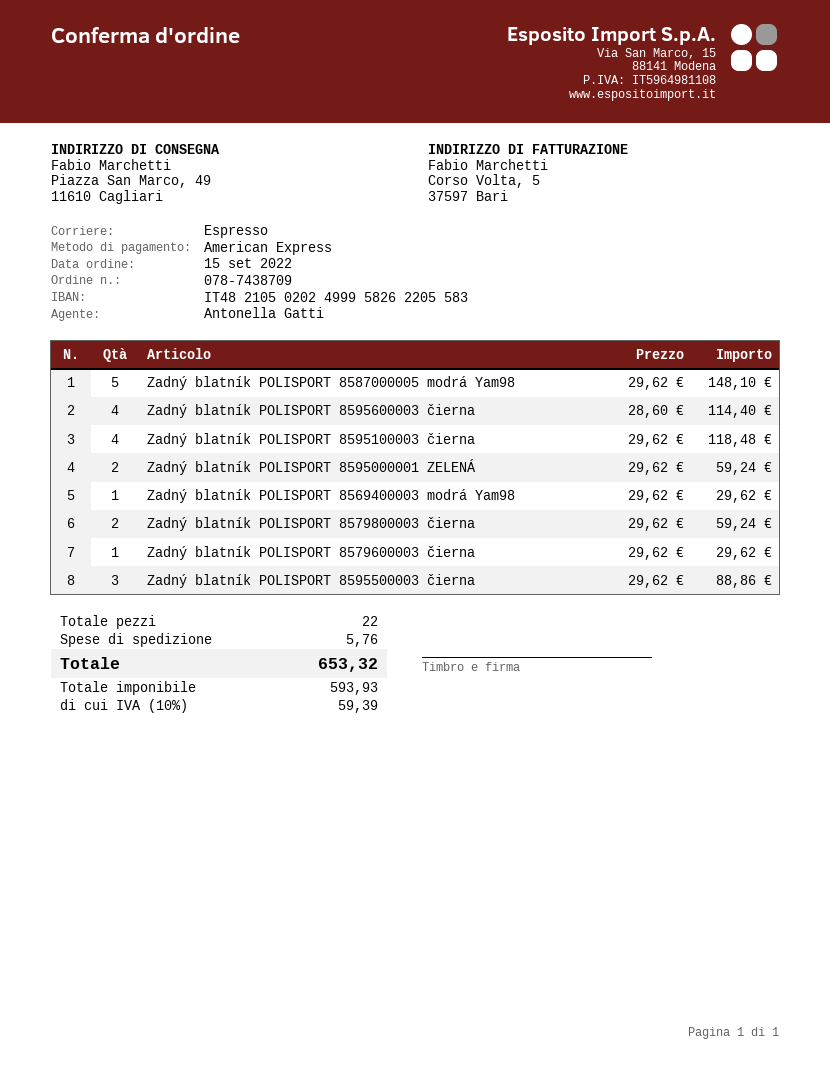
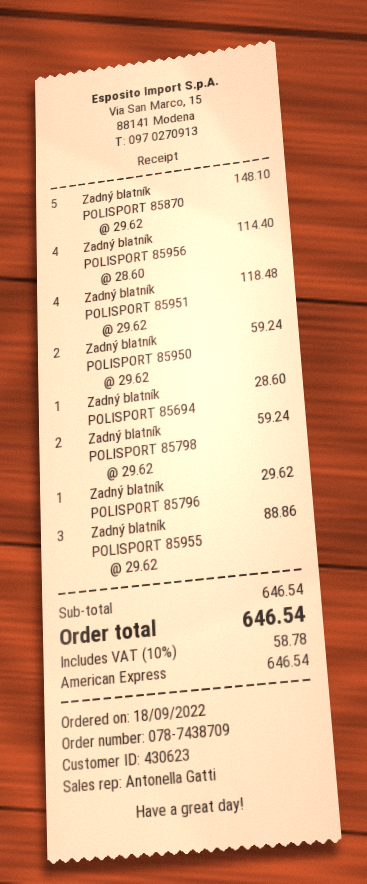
order date: 2022-09-15 -> 2022-09-18
Zadný blatník POLISPORT 8569400003 modrá Yam98: 1 x 29.62 = 29.62 -> 1 x 28.60 = 28.60
shipping: 5.76 -> none
tax: 10% = 59.39 -> 10% = 58.78
total: 653.32 -> 646.54

